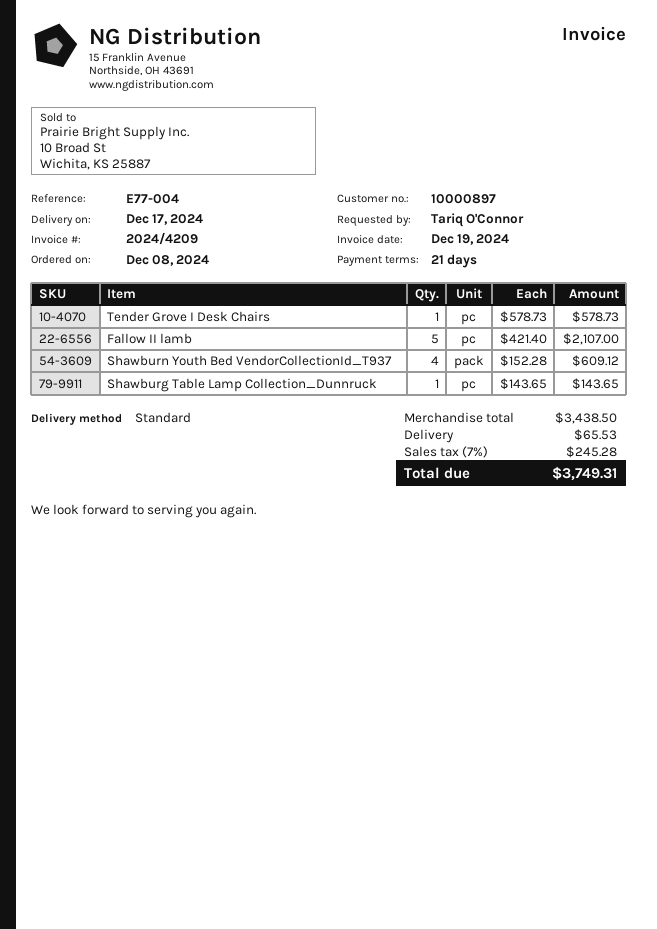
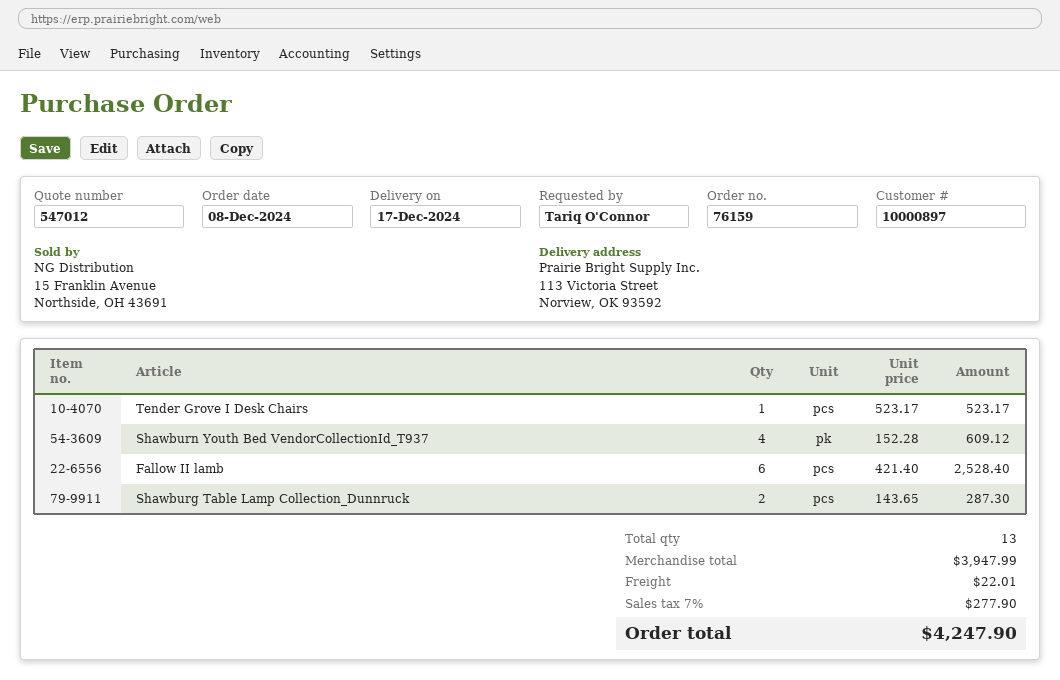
Tender Grove I Desk Chairs: 1 x 578.73 = 578.73 -> 1 x 523.17 = 523.17
Fallow II lamb: 5 x 421.40 = 2107.00 -> 6 x 421.40 = 2528.40
Shawburg Table Lamp Collection_Dunnruck: 1 x 143.65 = 143.65 -> 2 x 143.65 = 287.30
subtotal: 3438.50 -> 3947.99
shipping: 65.53 -> 22.01
tax: 7% = 245.28 -> 7% = 277.90
total: 3749.31 -> 4247.90

